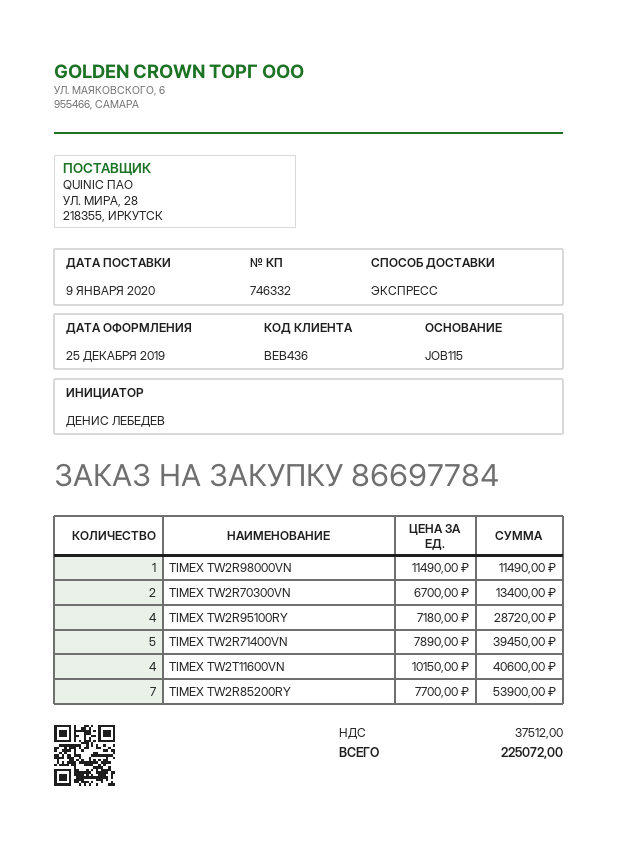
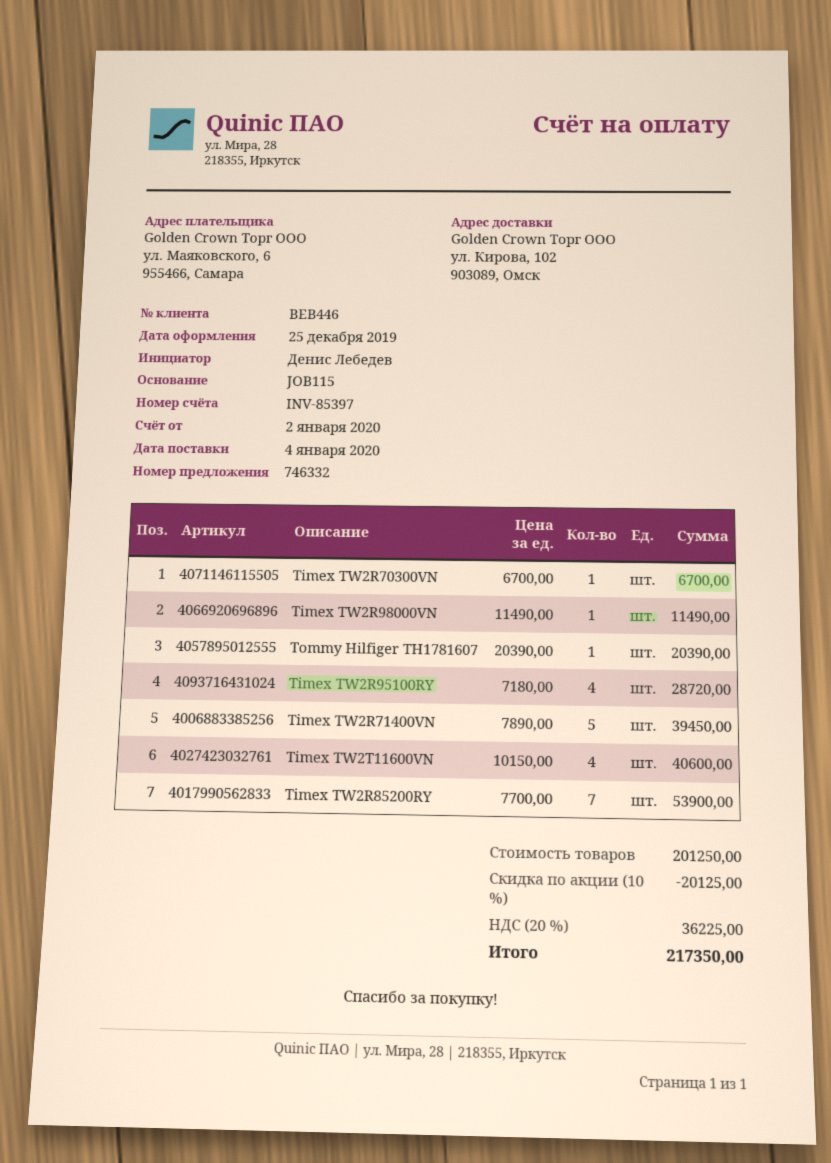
delivery date: 2020-01-09 -> 2020-01-04
customer number: BEB436 -> BEB446
TIMEX TW2R70300VN: 2 x 6700.00 = 13400.00 -> 1 x 6700.00 = 6700.00
Tommy Hilfiger TH1781607: none -> 1 x 20390.00 = 20390.00
discount: none -> 10% = 20125.00
tax: 37512.00 -> 36225.00
total: 225072.00 -> 217350.00

